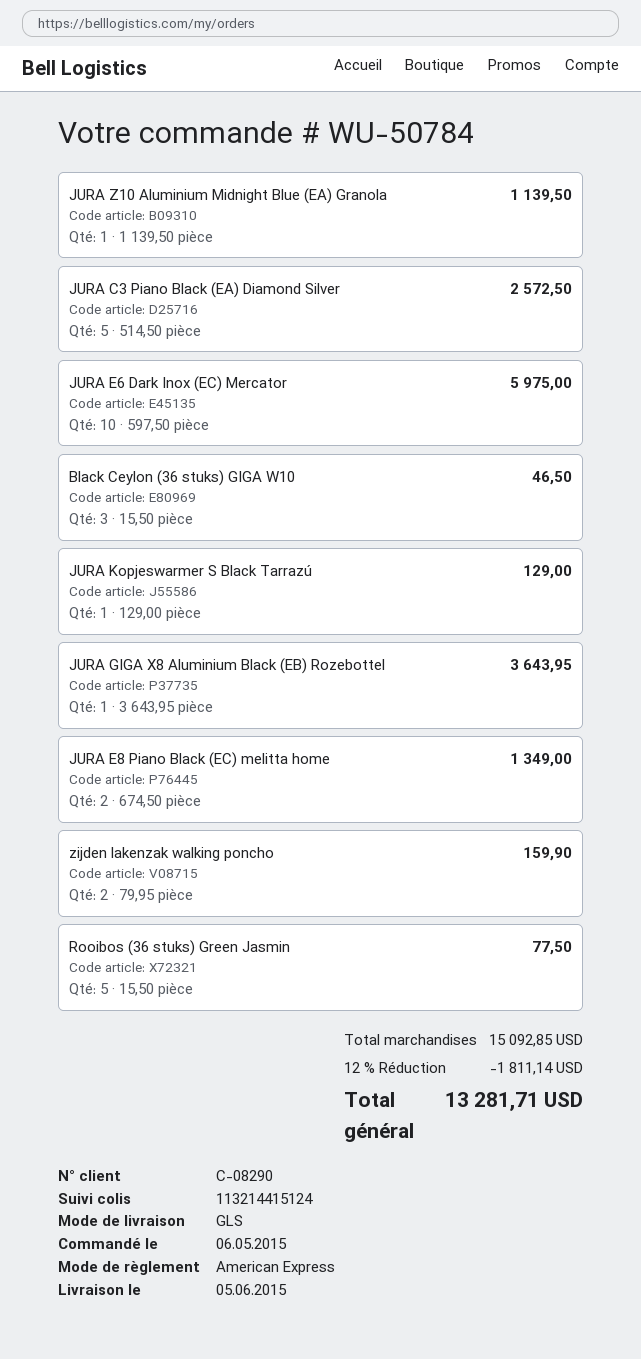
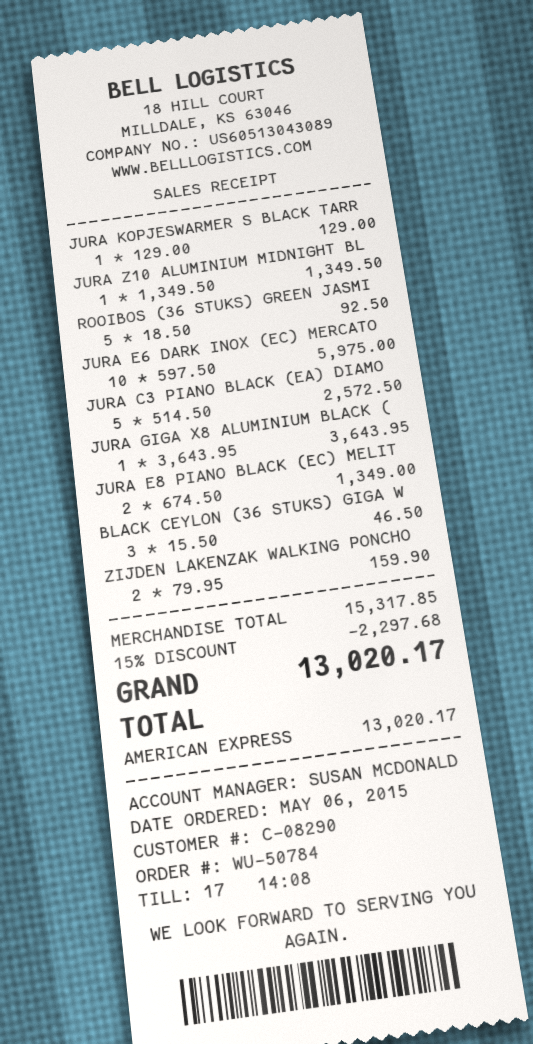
JURA Z10 Aluminium Midnight Blue (EA) Granola: 1 x 1139.50 = 1139.50 -> 1 x 1349.50 = 1349.50
Rooibos (36 stuks) Green Jasmin: 5 x 15.50 = 77.50 -> 5 x 18.50 = 92.50
subtotal: 15092.85 -> 15317.85
discount: 12% = 1811.14 -> 15% = 2297.68
total: 13281.71 -> 13020.17

